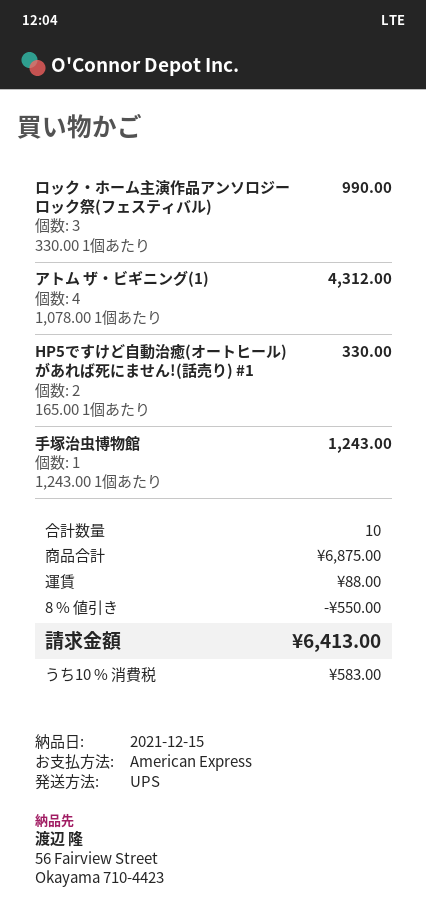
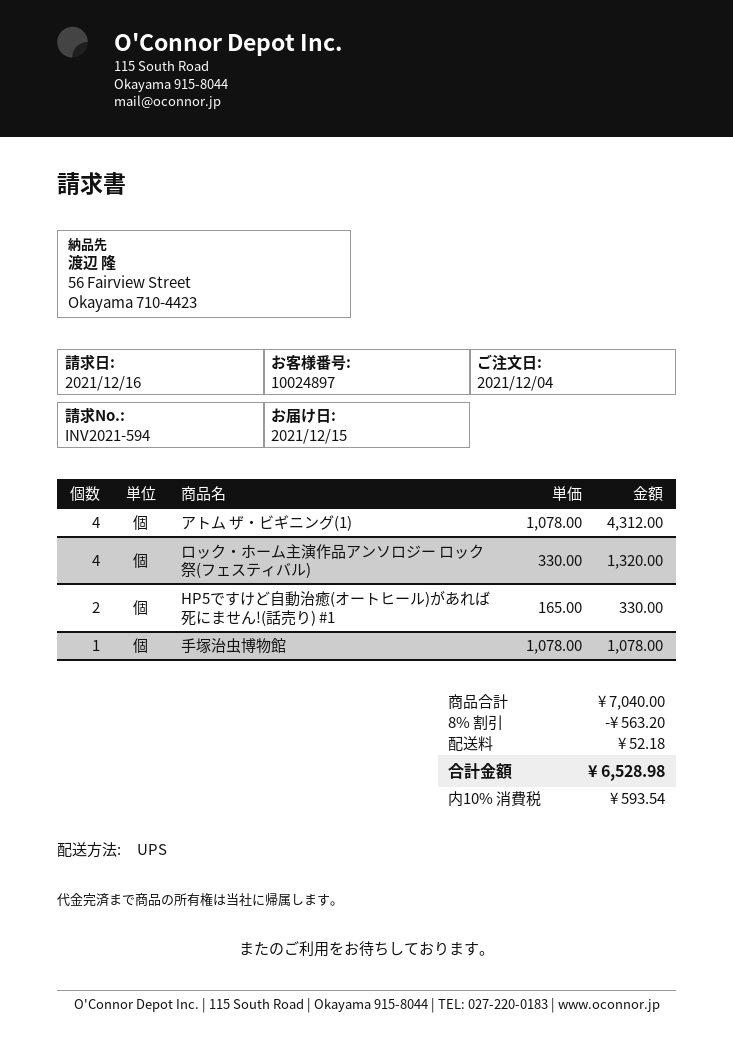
ロック・ホーム主演作品アンソロジー ロック祭(フェスティバル): 3 x 330.00 = 990.00 -> 4 x 330.00 = 1320.00
手塚治虫博物館: 1 x 1243.00 = 1243.00 -> 1 x 1078.00 = 1078.00
subtotal: 6875.00 -> 7040.00
discount: 8% = 550.00 -> 8% = 563.20
shipping: 88.00 -> 52.18
tax: 10% = 583.00 -> 10% = 593.54
total: 6413.00 -> 6528.98

